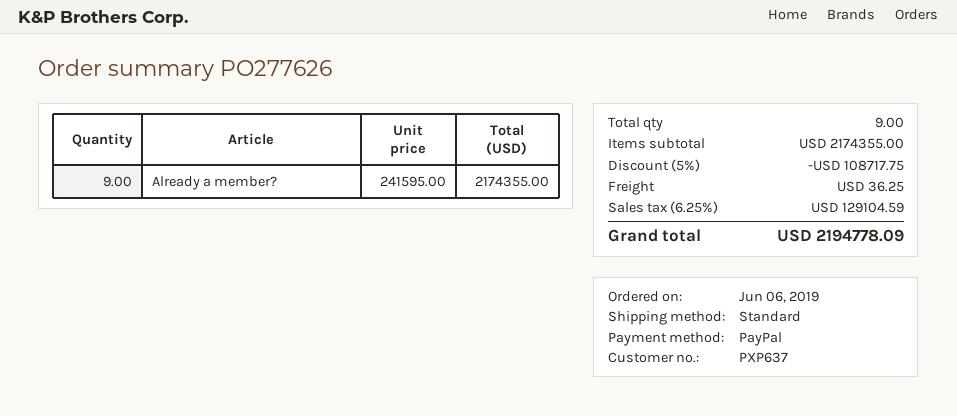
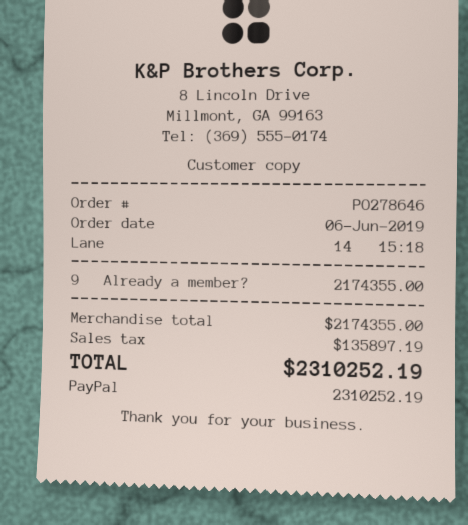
order number: PO277626 -> PO278646
discount: 5% = 108717.75 -> none
shipping: 36.25 -> none
tax: 129104.59 -> 135897.19
total: 2194778.09 -> 2310252.19

